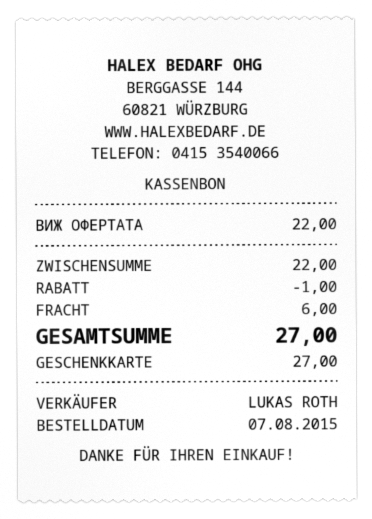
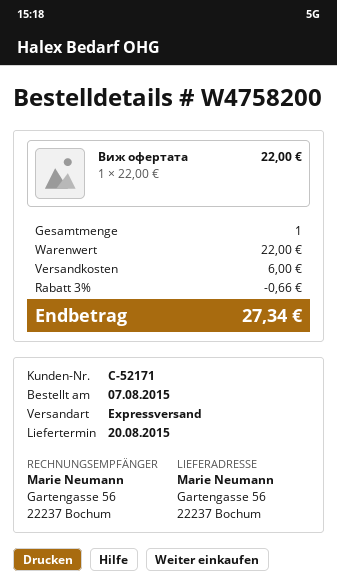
discount: 1.00 -> 0.66
total: 27.00 -> 27.34

